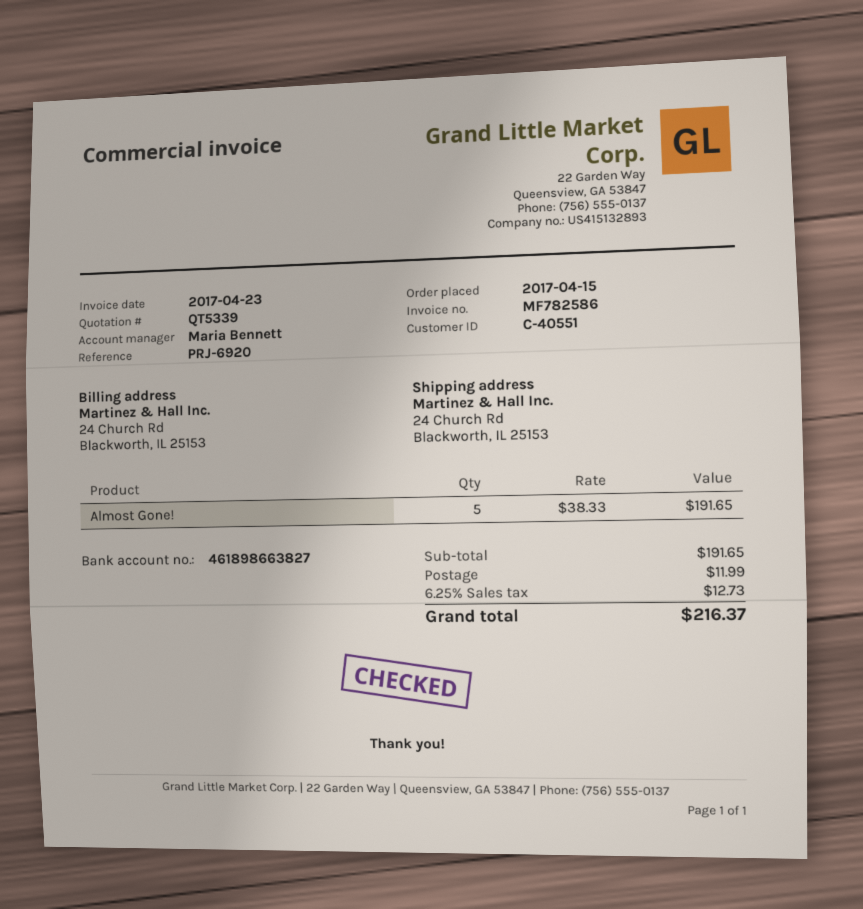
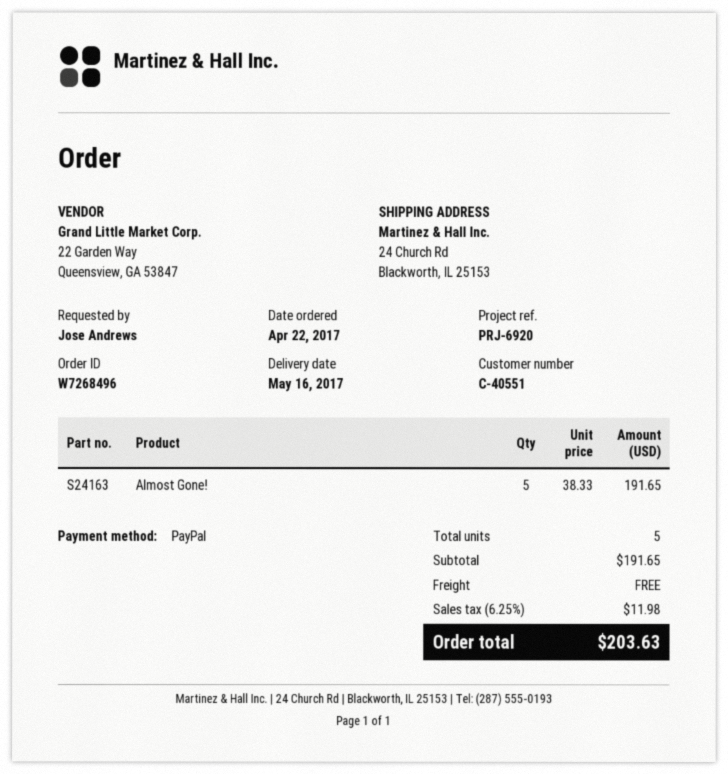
order date: 2017-04-15 -> 2017-04-22
shipping: 11.99 -> 0.00
tax: 6.25% = 12.73 -> 6.25% = 11.98
total: 216.37 -> 203.63

